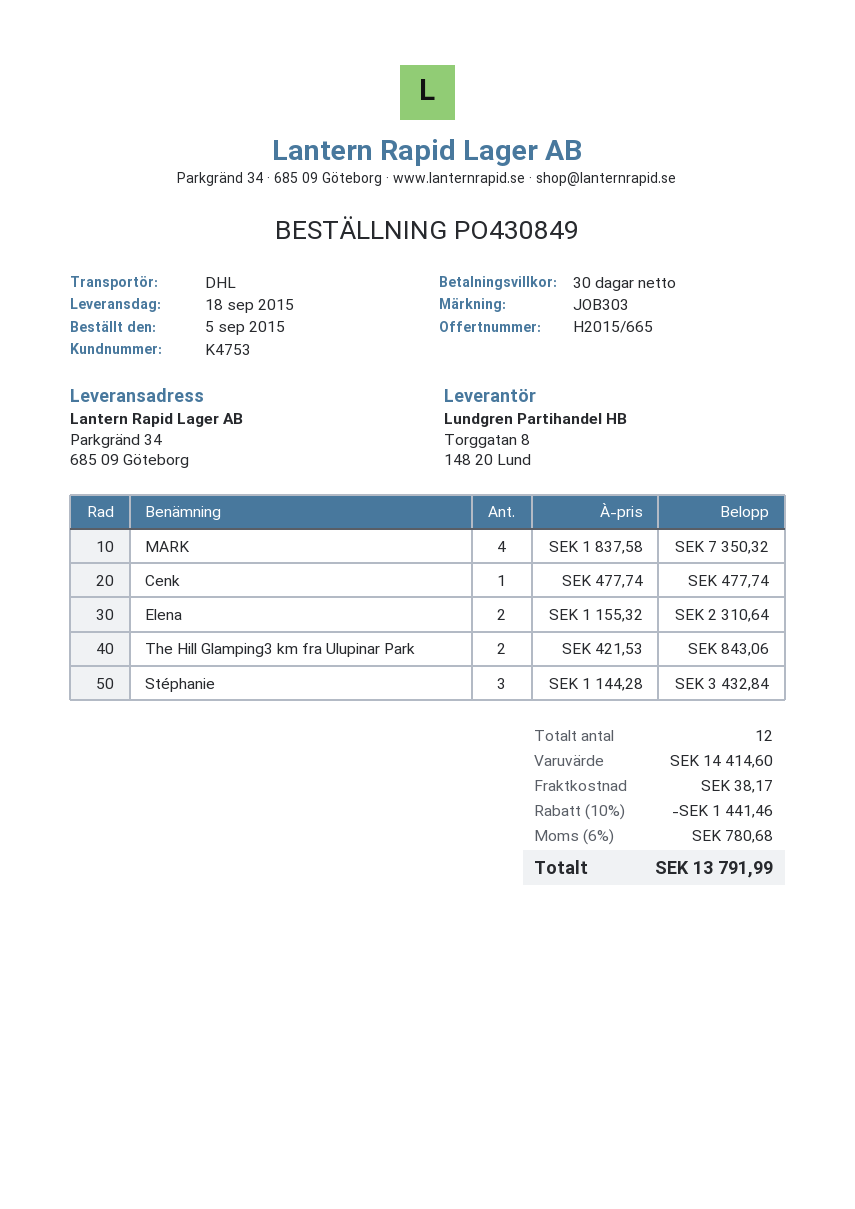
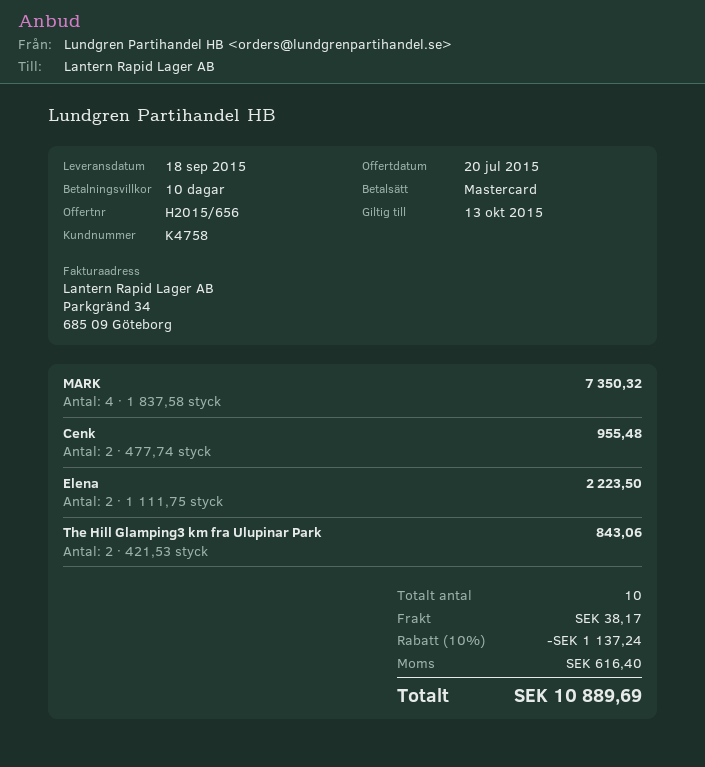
quote number: H2015/665 -> H2015/656
payment terms: 30 days -> 10 days
customer number: K4753 -> K4758
Cenk: 1 x 477.74 = 477.74 -> 2 x 477.74 = 955.48
Elena: 2 x 1155.32 = 2310.64 -> 2 x 1111.75 = 2223.50
Stéphanie: 3 x 1144.28 = 3432.84 -> none
total quantity: 12 -> 10
discount: 10% = 1441.46 -> 10% = 1137.24
tax: 780.68 -> 616.40
total: 13791.99 -> 10889.69

